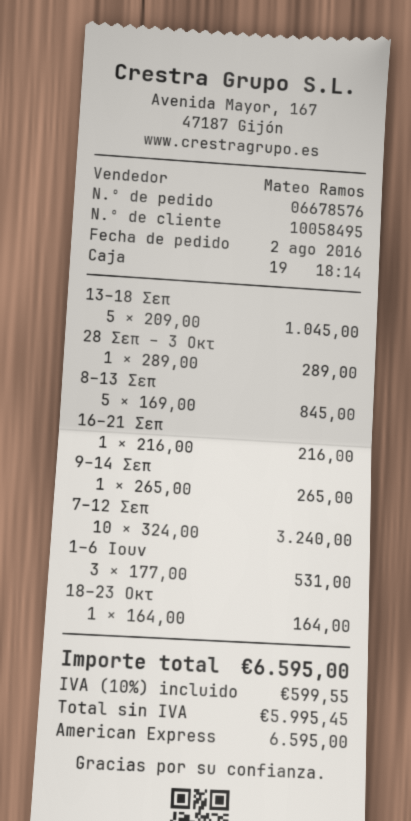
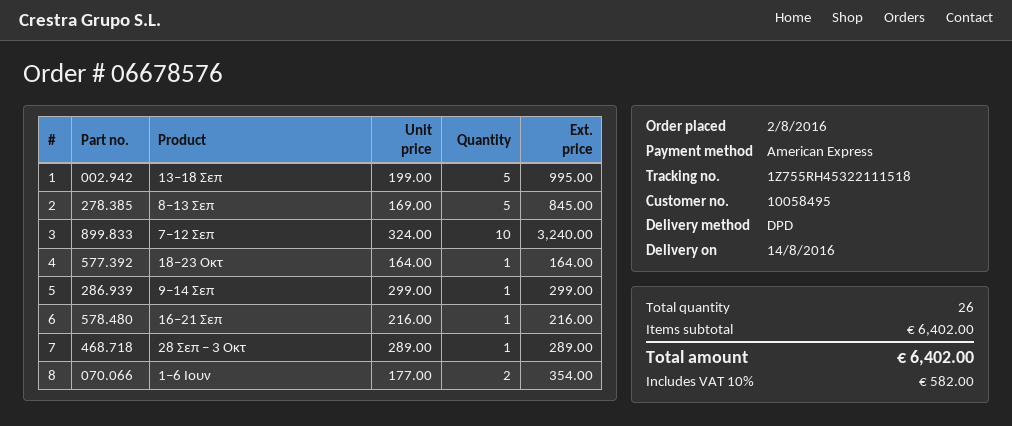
13–18 Σεπ: 5 x 209.00 = 1045.00 -> 5 x 199.00 = 995.00
9–14 Σεπ: 1 x 265.00 = 265.00 -> 1 x 299.00 = 299.00
1–6 Ιουν: 3 x 177.00 = 531.00 -> 2 x 177.00 = 354.00
tax: 10% = 599.55 -> 10% = 582.00
total: 6595.00 -> 6402.00

